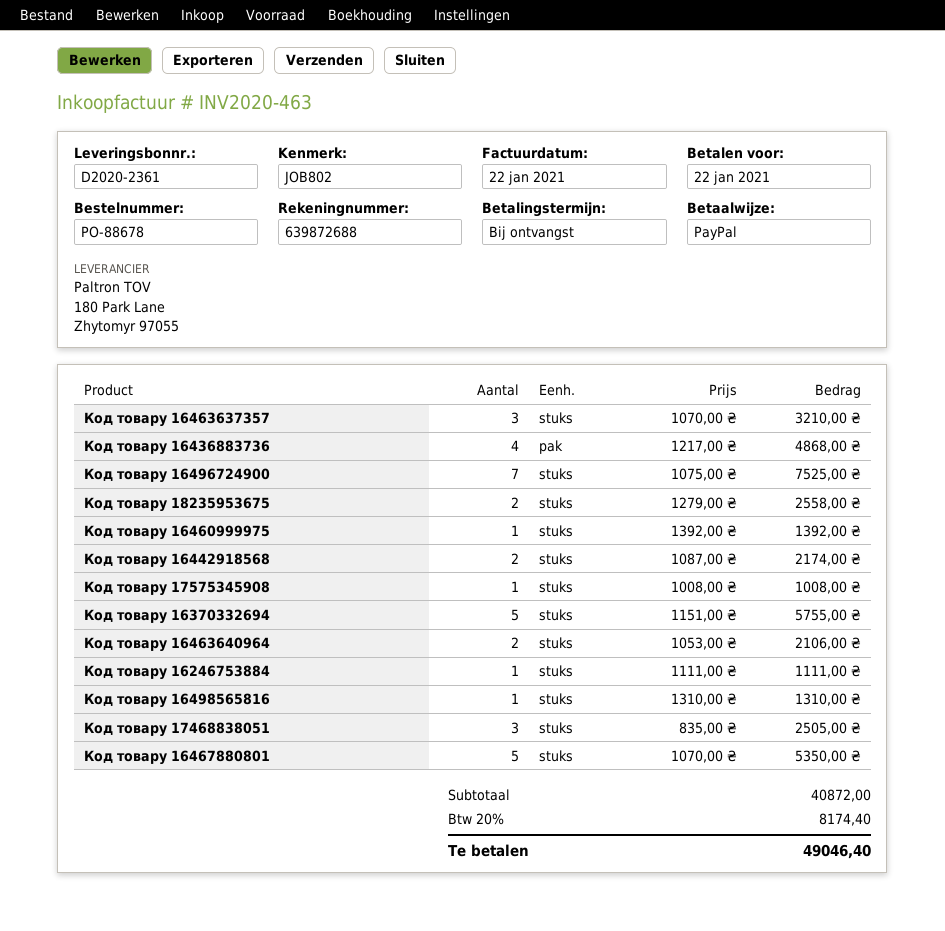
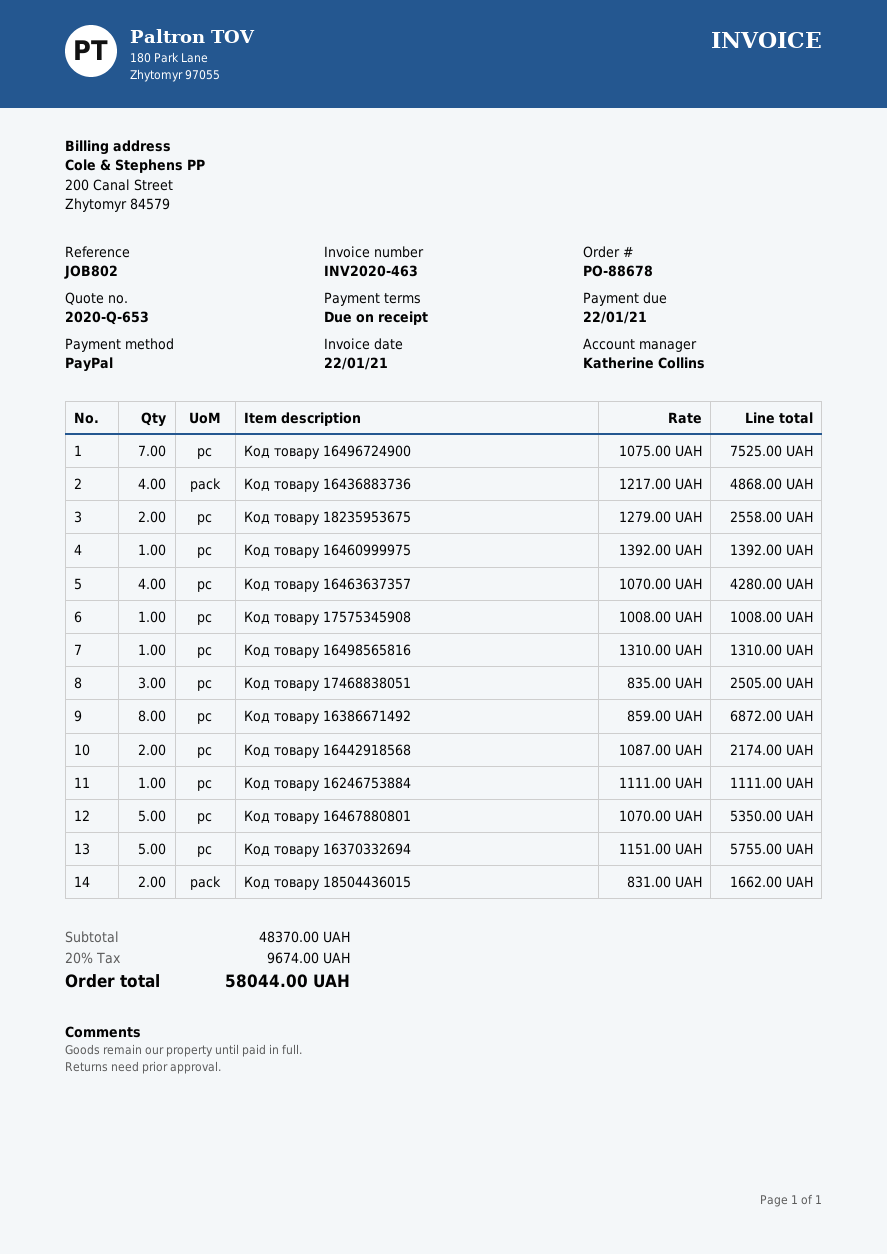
Код товару 16463637357: 3 x 1070.00 = 3210.00 -> 4 x 1070.00 = 4280.00
Код товару 16463640964: 2 x 1053.00 = 2106.00 -> none
Код товару 16386671492: none -> 8 x 859.00 = 6872.00
Код товару 18504436015: none -> 2 x 831.00 = 1662.00
subtotal: 40872.00 -> 48370.00
tax: 20% = 8174.40 -> 20% = 9674.00
total: 49046.40 -> 58044.00

